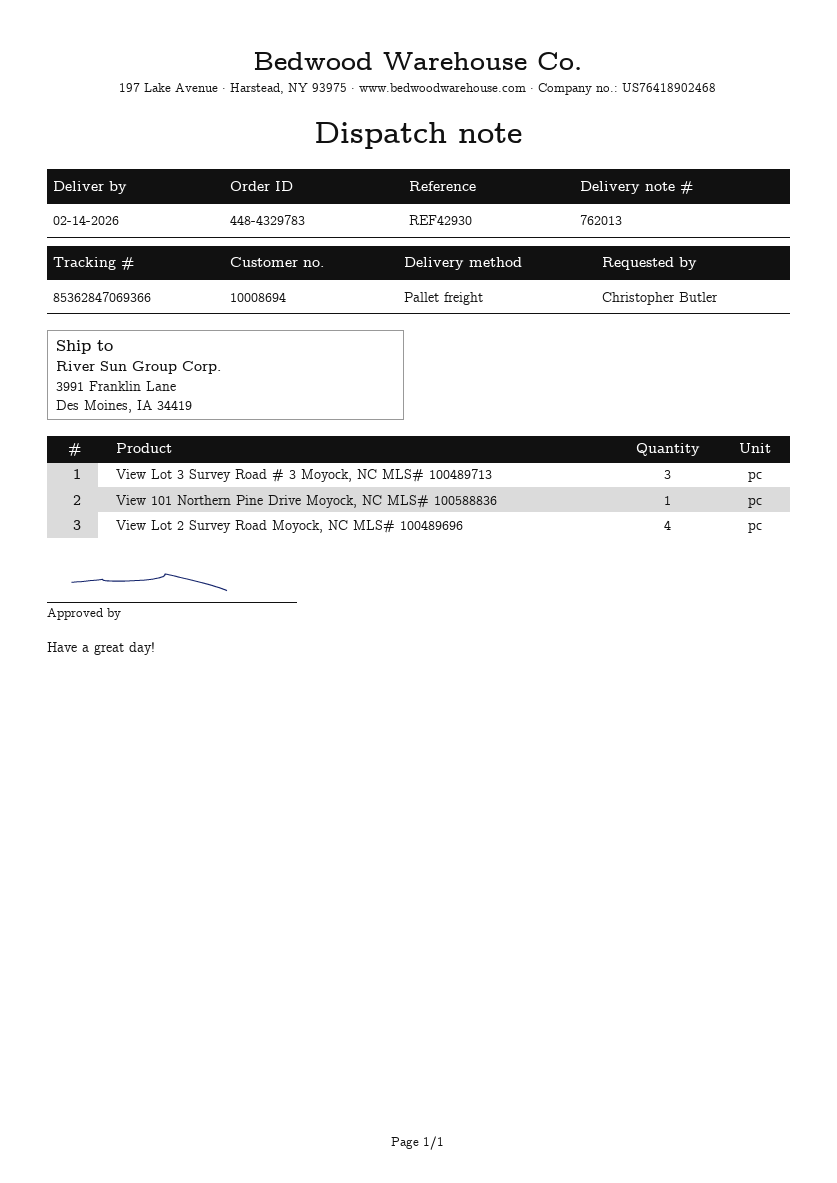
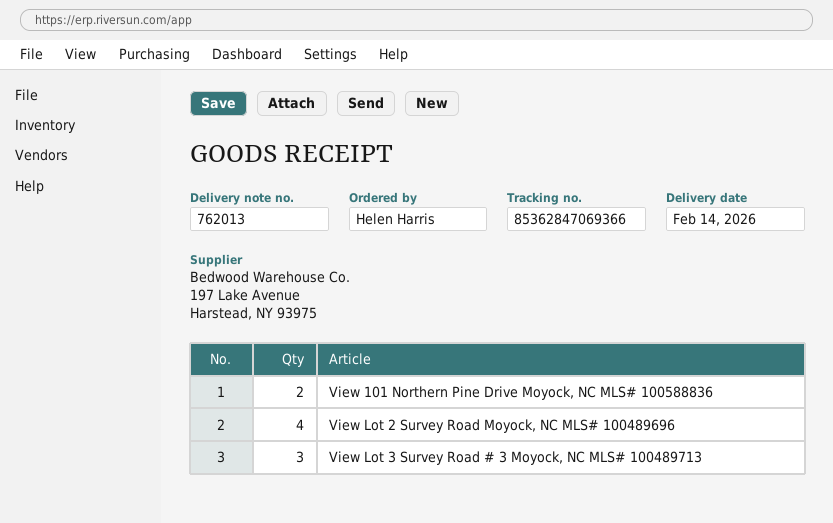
ordered by: Christopher Butler -> Helen Harris
View 101 Northern Pine Drive Moyock, NC MLS# 100588836: 1 -> 2

